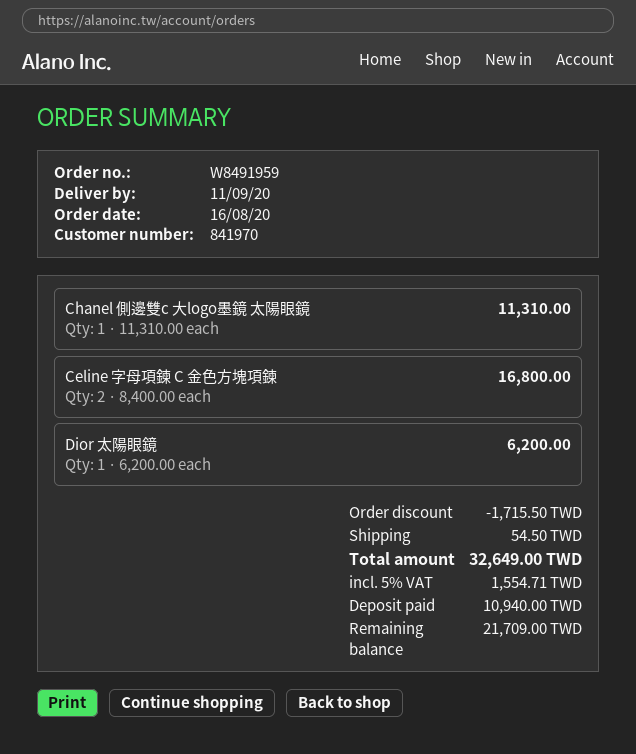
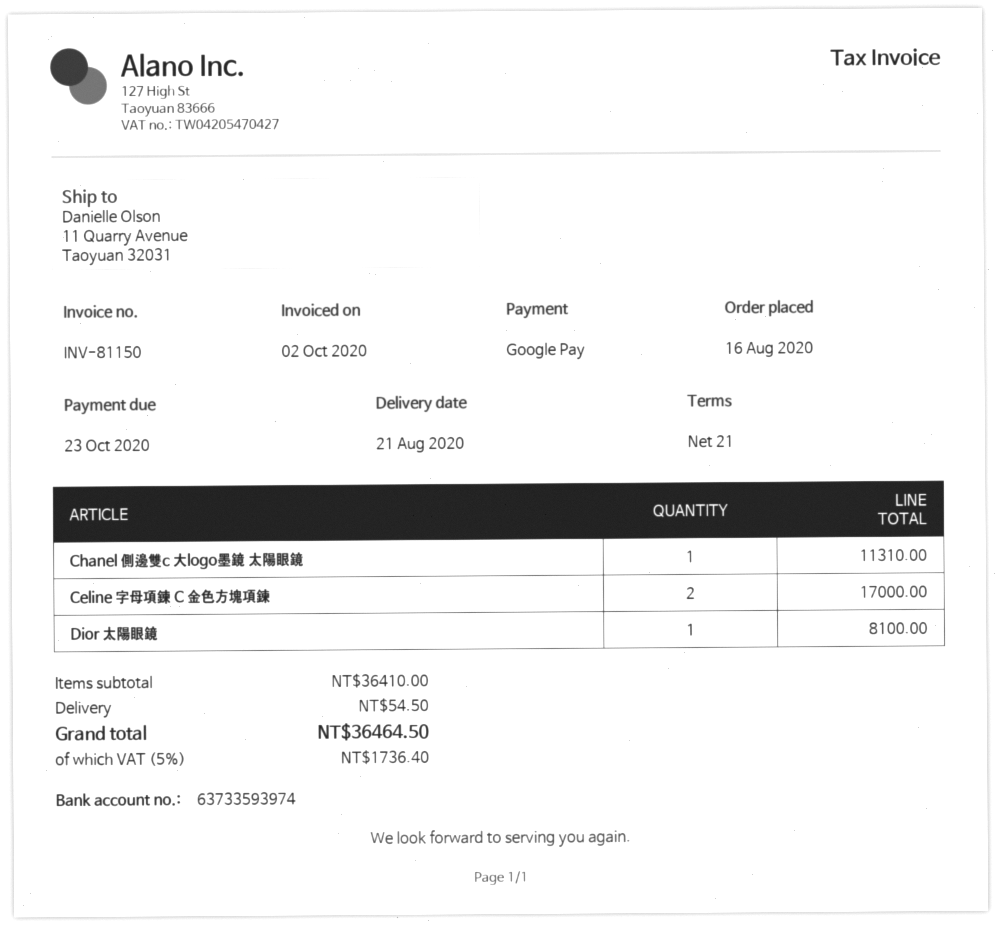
delivery date: 2020-09-11 -> 2020-08-21
Celine 字母項鍊 C 金色方塊項鍊: 2 for 16800.00 -> 2 for 17000.00
Dior 太陽眼鏡: 1 for 6200.00 -> 1 for 8100.00
discount: 1715.50 -> none
tax: 5% = 1554.71 -> 5% = 1736.40
total: 32649.00 -> 36464.50

